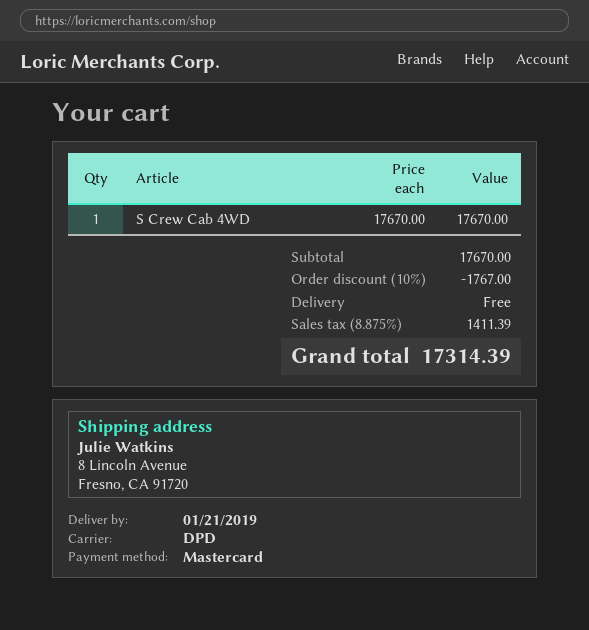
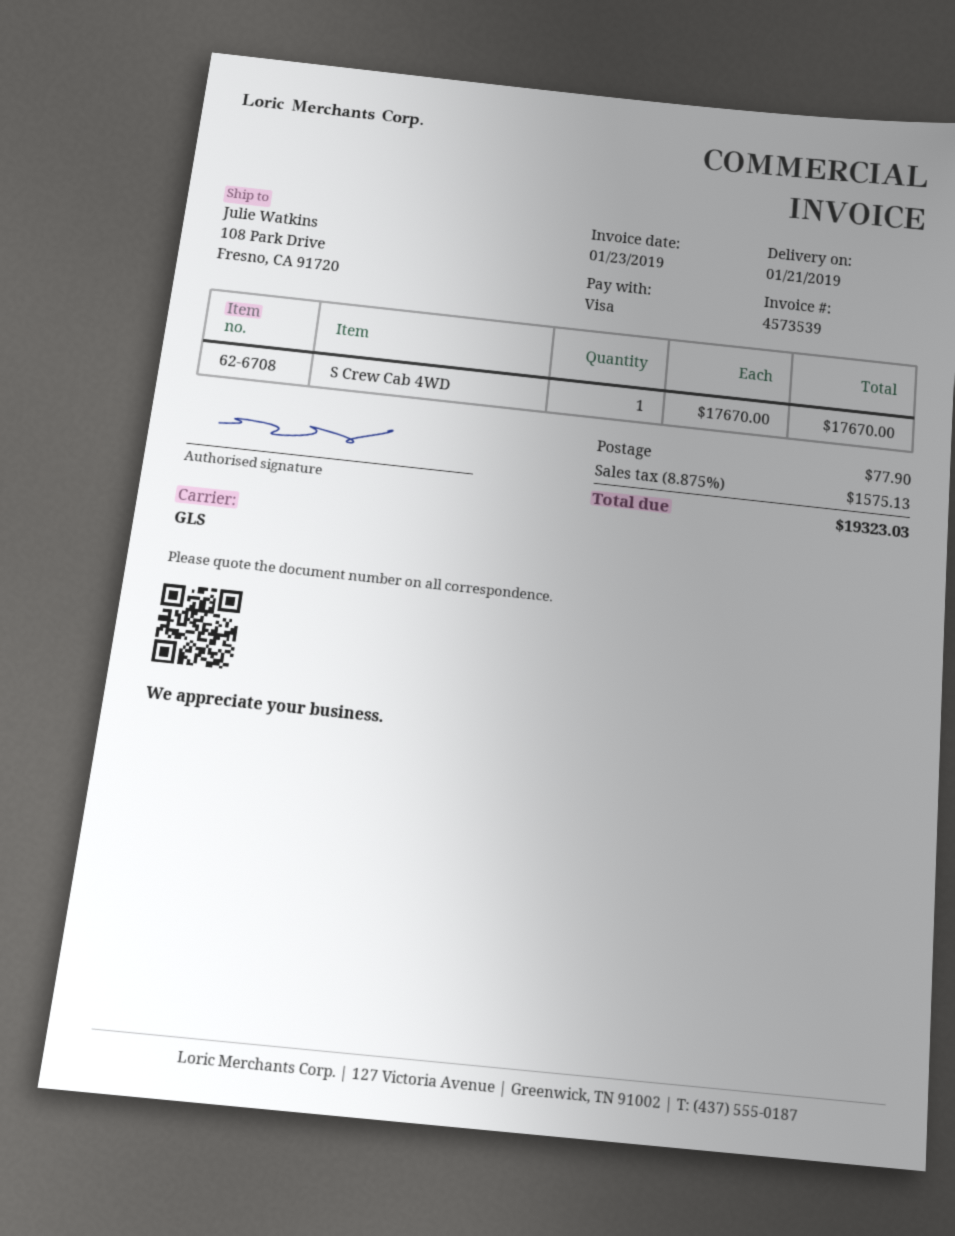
payment method: Mastercard -> Visa
shipping method: DPD -> GLS
ship to: 8 Lincoln Avenue, Fresno, CA 91720 -> 108 Park Drive, Fresno, CA 91720
discount: 10% = 1767.00 -> none
shipping: 0.00 -> 77.90
tax: 8.875% = 1411.39 -> 8.875% = 1575.13
total: 17314.39 -> 19323.03

